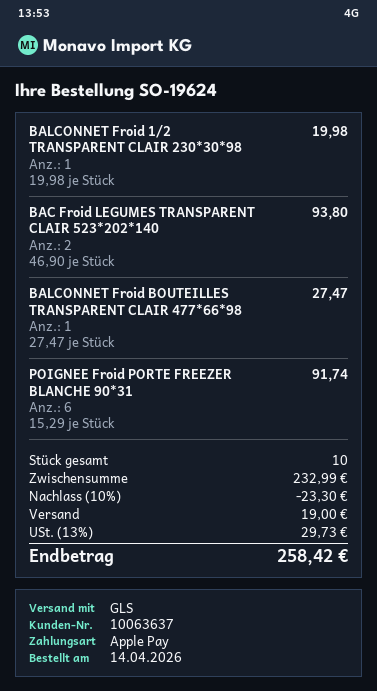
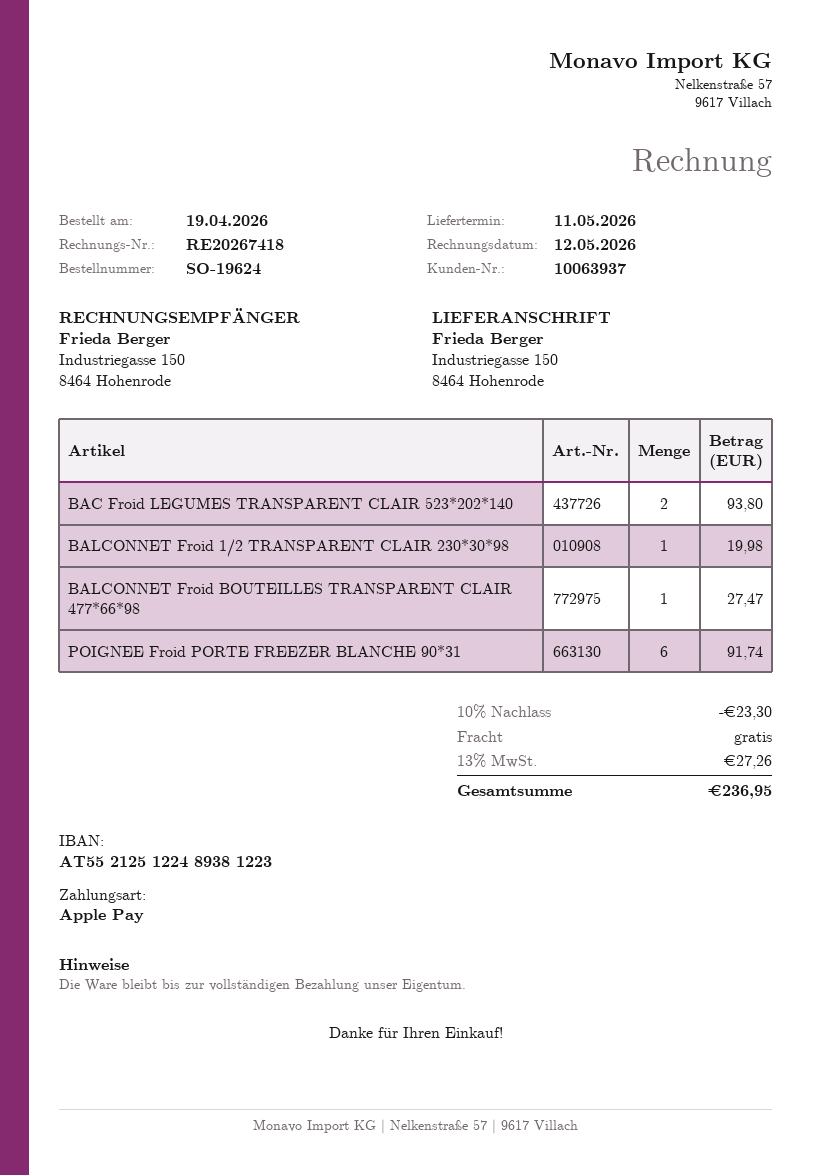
order date: 2026-04-14 -> 2026-04-19
customer number: 10063637 -> 10063937
shipping: 19.00 -> 0.00
tax: 13% = 29.73 -> 13% = 27.26
total: 258.42 -> 236.95

